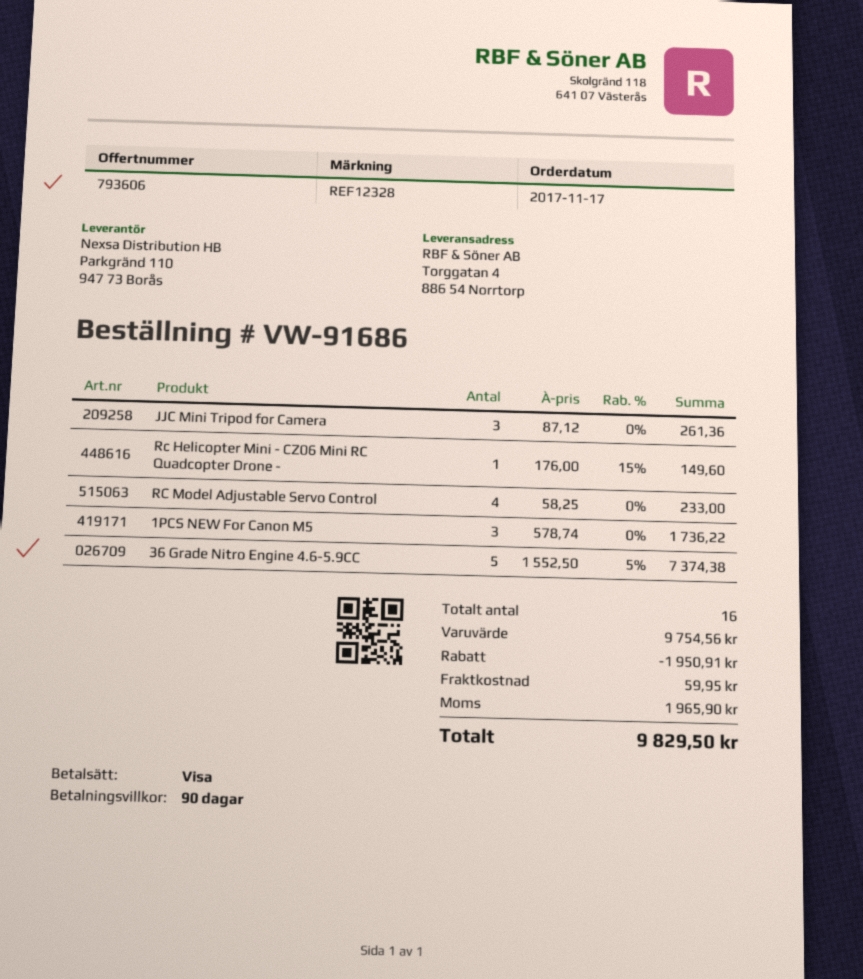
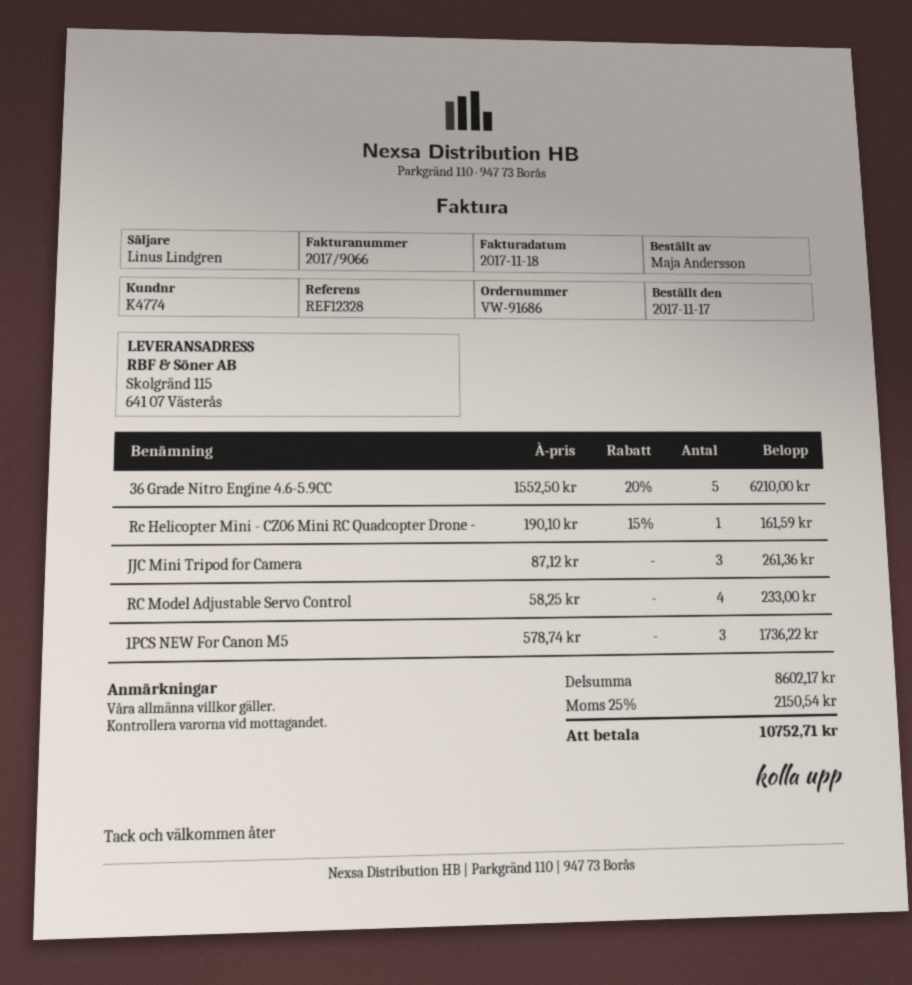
ship to: Torggatan 4, 886 54 Norrtorp -> Skolgränd 115, 641 07 Västerås
Rc Helicopter Mini - CZ06 Mini RC Quadcopter Drone -: 1 x 176.00 - 15% = 149.60 -> 1 x 190.10 - 15% = 161.59
36 Grade Nitro Engine 4.6-5.9CC: 5 x 1552.50 - 5% = 7374.38 -> 5 x 1552.50 - 20% = 6210.00
subtotal: 9754.56 -> 8602.17
discount: 1950.91 -> none
shipping: 59.95 -> none
tax: 1965.90 -> 2150.54
total: 9829.50 -> 10752.71

